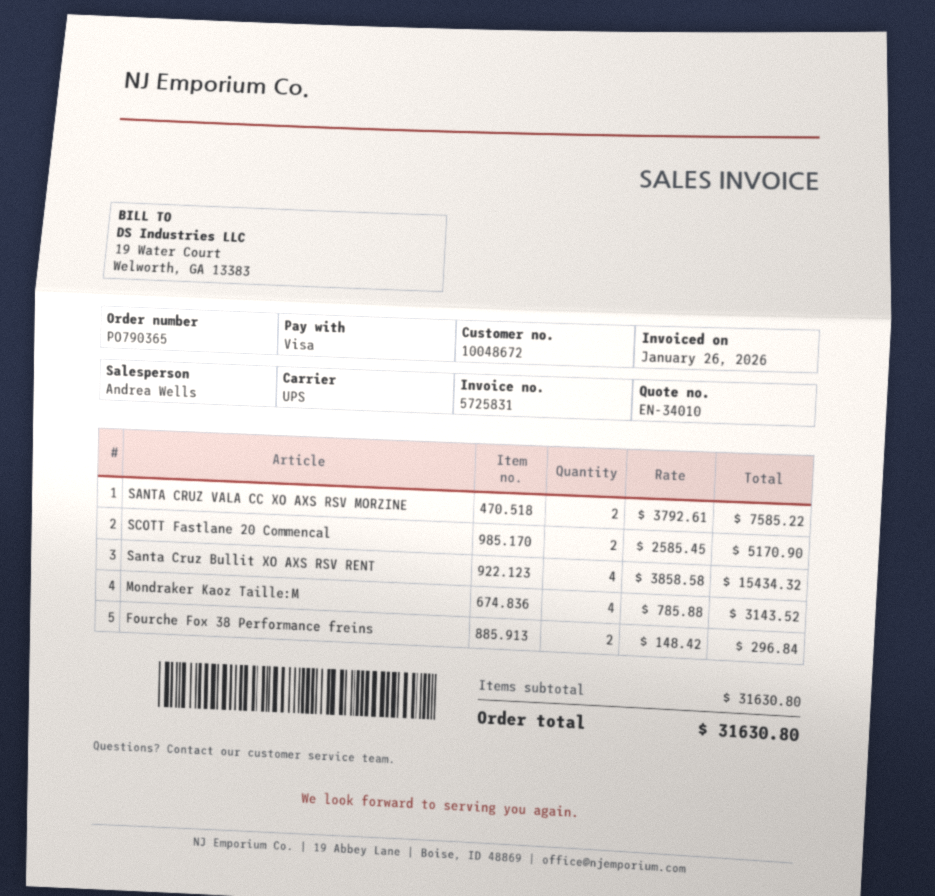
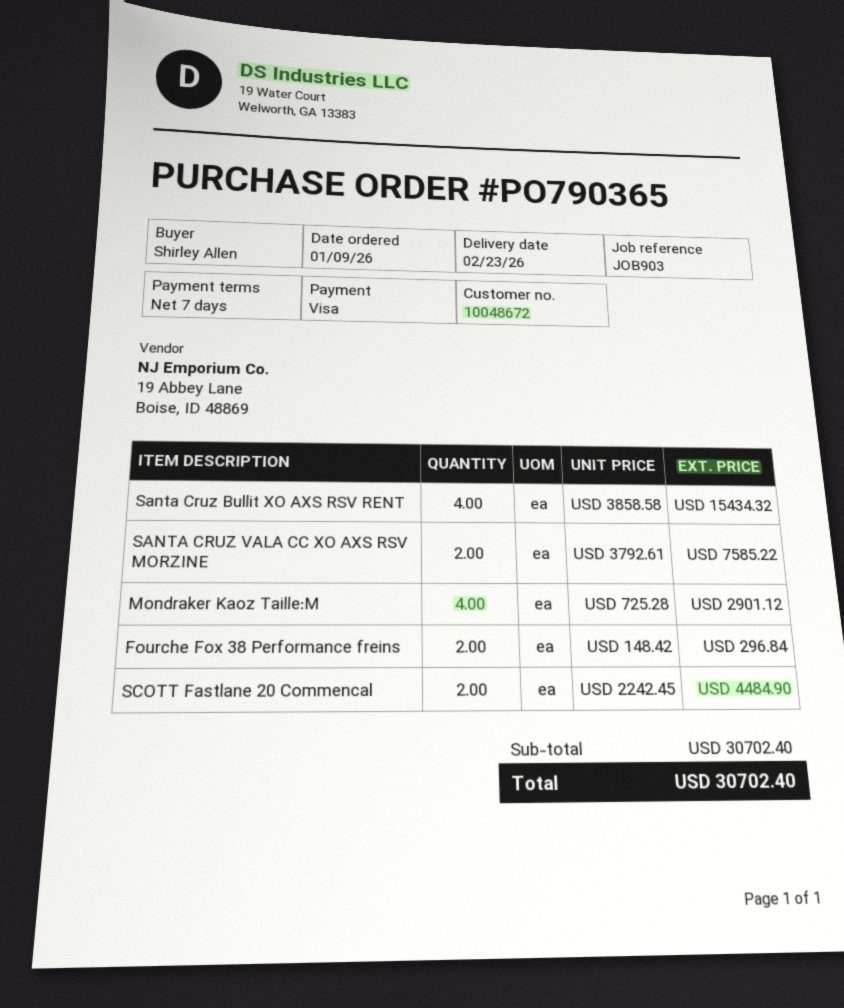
SCOTT Fastlane 20 Commencal: 2 x 2585.45 = 5170.90 -> 2 x 2242.45 = 4484.90
Mondraker Kaoz Taille:M: 4 x 785.88 = 3143.52 -> 4 x 725.28 = 2901.12
subtotal: 31630.80 -> 30702.40
total: 31630.80 -> 30702.40

